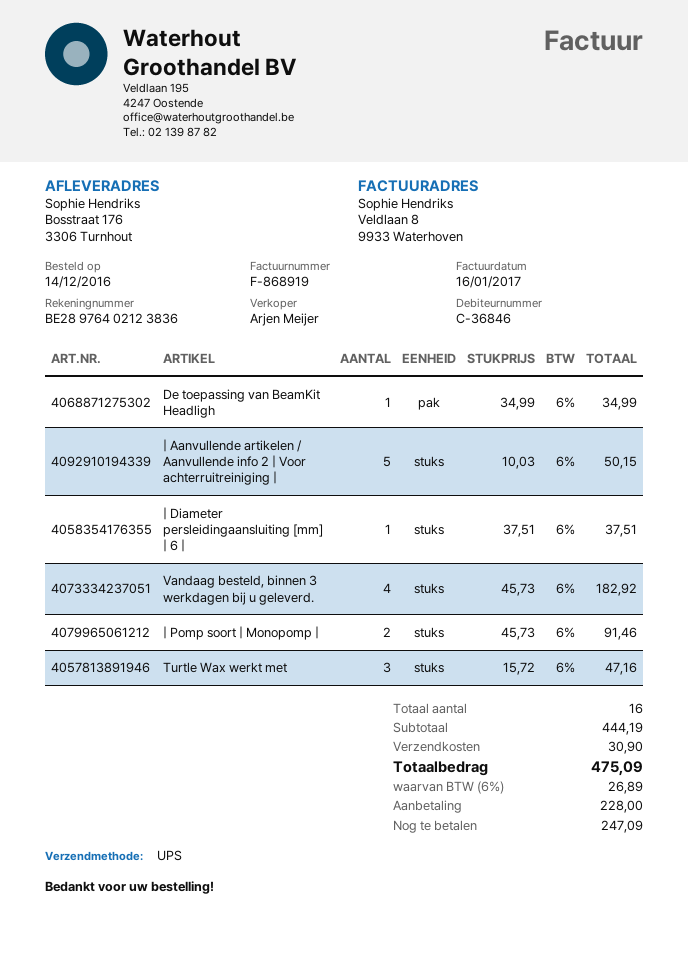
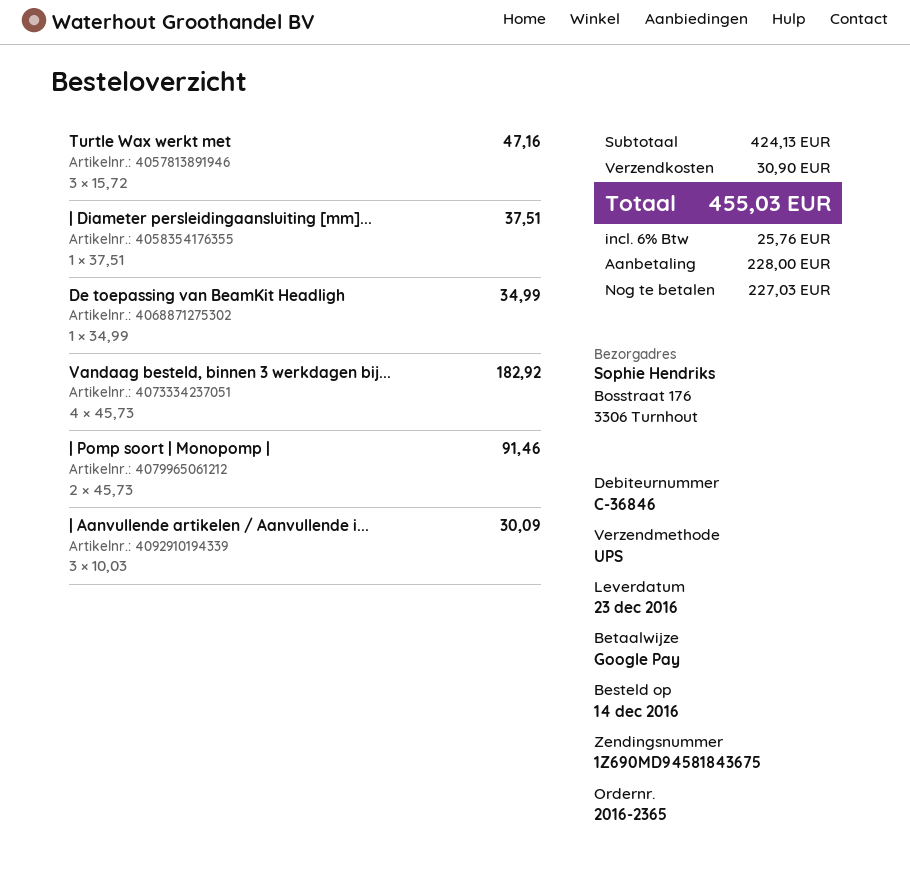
| Aanvullende artikelen / Aanvullende info 2 | Voor achterruitreiniging |: 5 x 10.03 = 50.15 -> 3 x 10.03 = 30.09
subtotal: 444.19 -> 424.13
tax: 6% = 26.89 -> 6% = 25.76
total: 475.09 -> 455.03
balance: 247.09 -> 227.03

